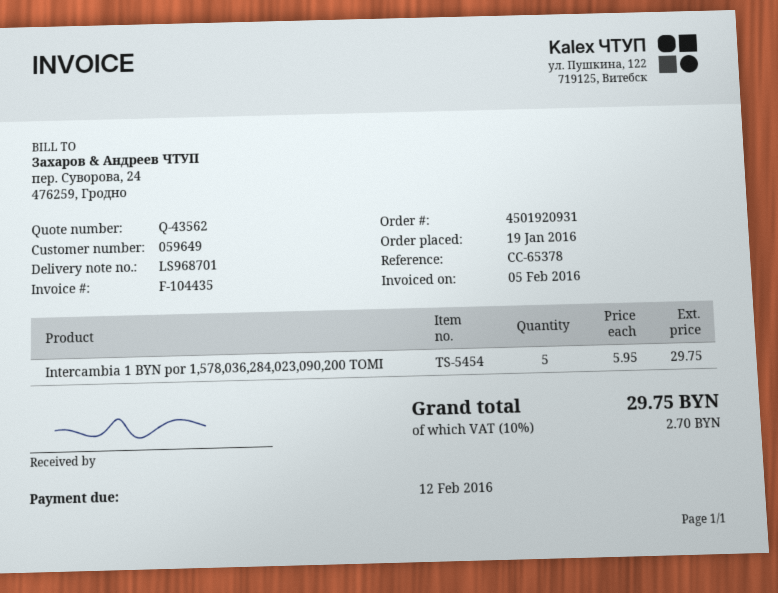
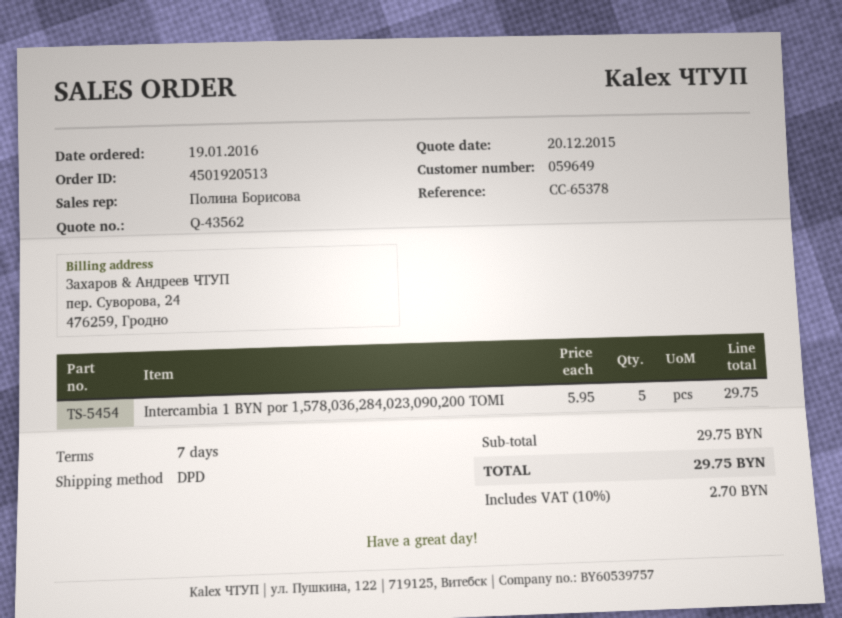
order number: 4501920931 -> 4501920513

